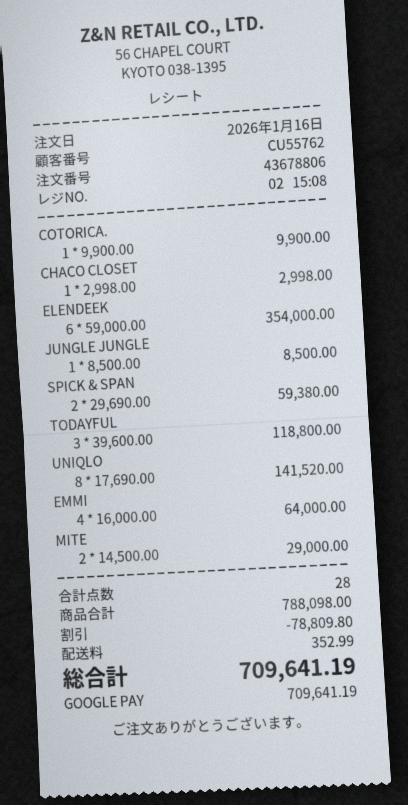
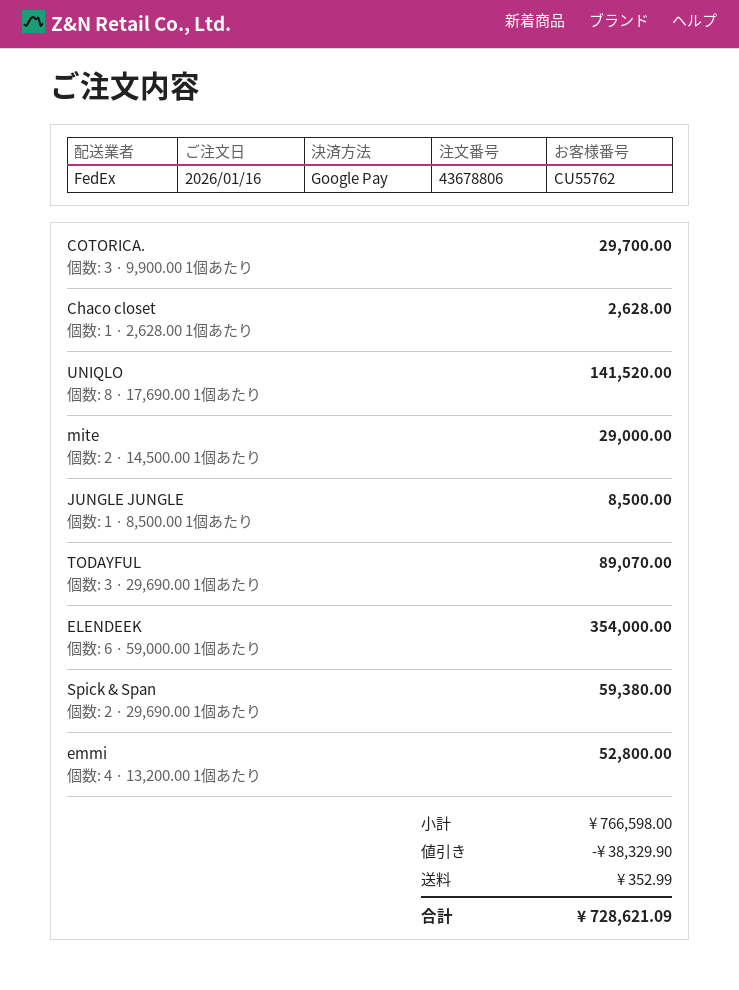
COTORICA.: 1 x 9900.00 = 9900.00 -> 3 x 9900.00 = 29700.00
CHACO CLOSET: 1 x 2998.00 = 2998.00 -> 1 x 2628.00 = 2628.00
TODAYFUL: 3 x 39600.00 = 118800.00 -> 3 x 29690.00 = 89070.00
EMMI: 4 x 16000.00 = 64000.00 -> 4 x 13200.00 = 52800.00
subtotal: 788098.00 -> 766598.00
discount: 78809.80 -> 38329.90
total: 709641.19 -> 728621.09

